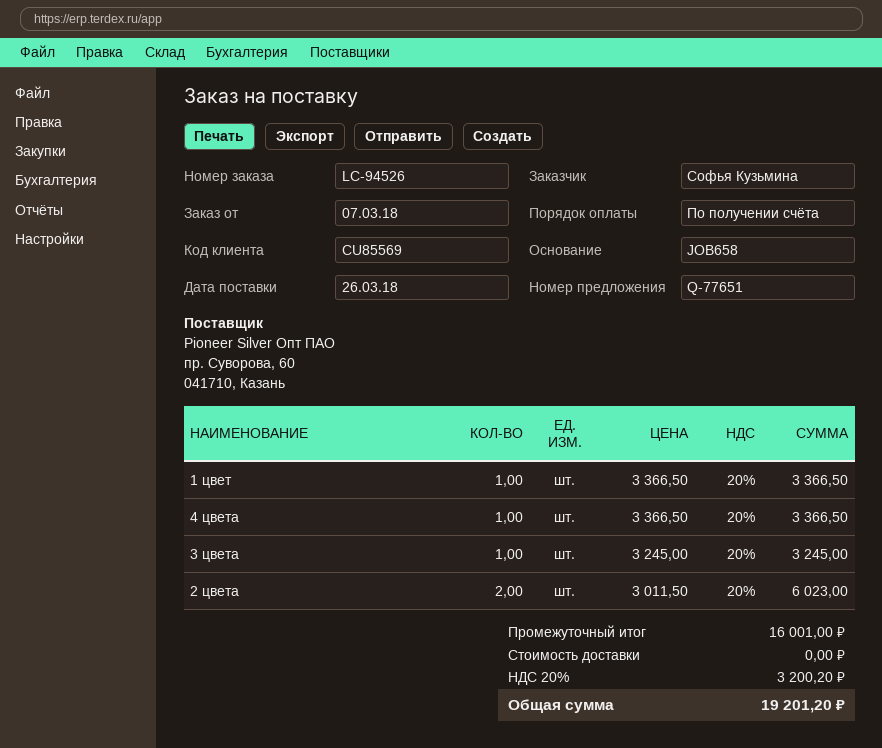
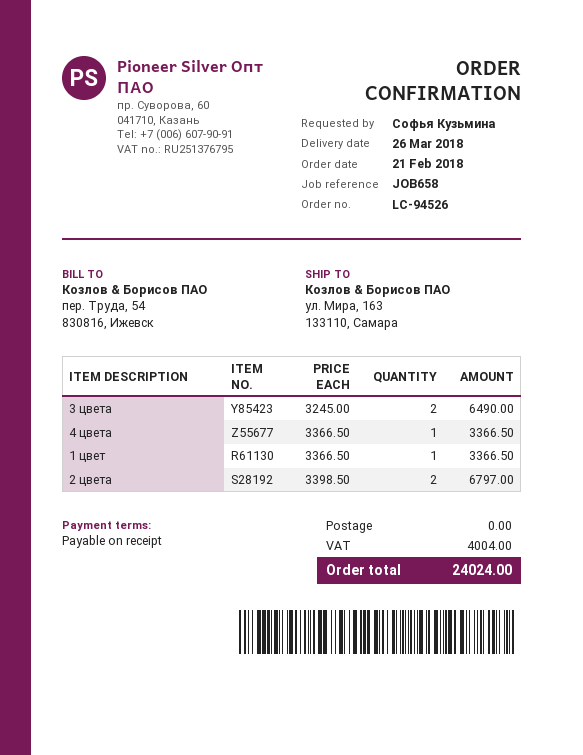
order date: 2018-03-07 -> 2018-02-21
3 цвета: 1 x 3245.00 = 3245.00 -> 2 x 3245.00 = 6490.00
2 цвета: 2 x 3011.50 = 6023.00 -> 2 x 3398.50 = 6797.00
tax: 3200.20 -> 4004.00
total: 19201.20 -> 24024.00

